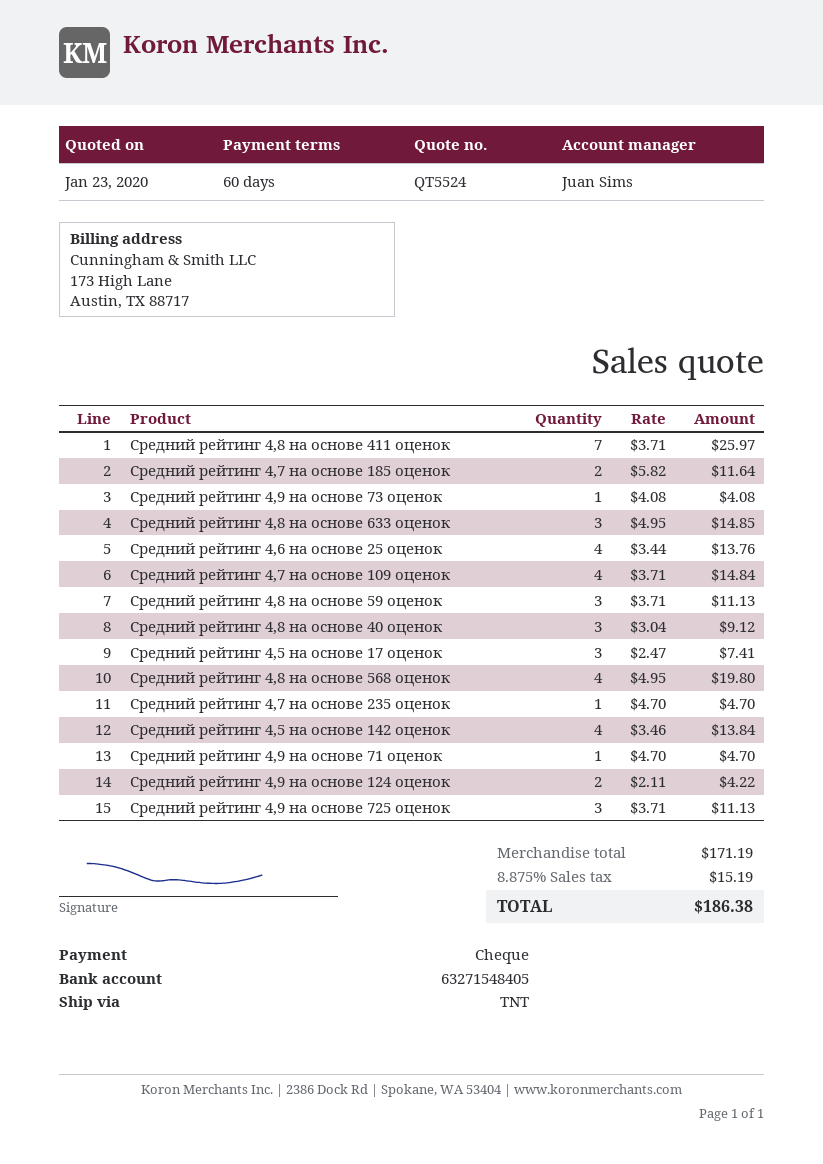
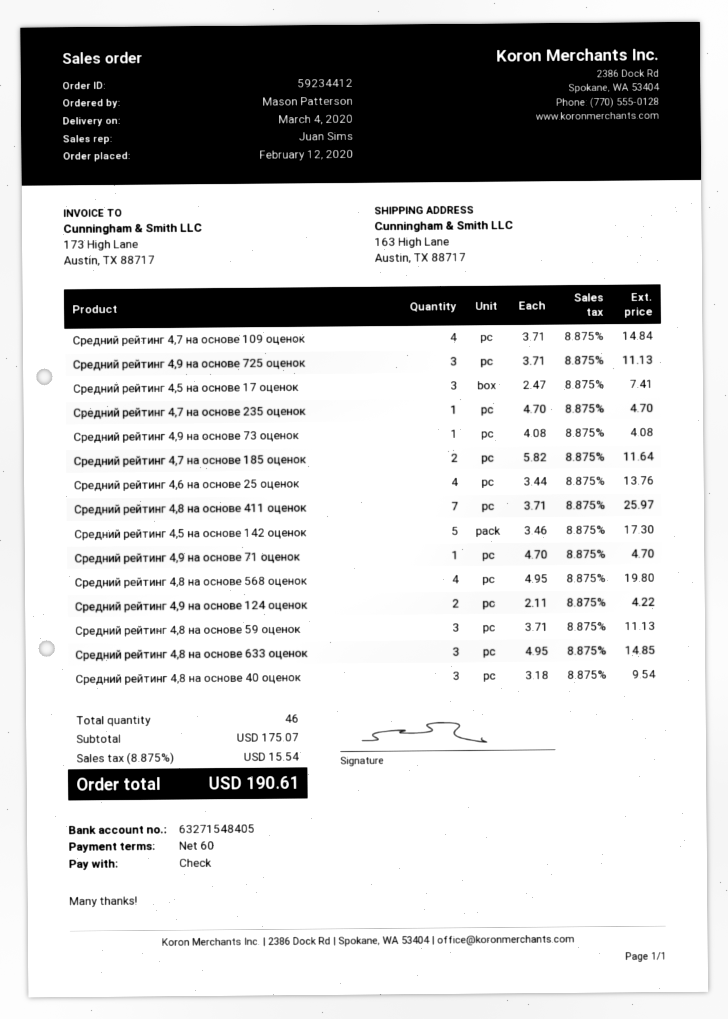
Средний рейтинг 4,8 на основе 40 оценок: 3 x 3.04 = 9.12 -> 3 x 3.18 = 9.54
Средний рейтинг 4,5 на основе 142 оценок: 4 x 3.46 = 13.84 -> 5 x 3.46 = 17.30
subtotal: 171.19 -> 175.07
tax: 8.875% = 15.19 -> 8.875% = 15.54
total: 186.38 -> 190.61

